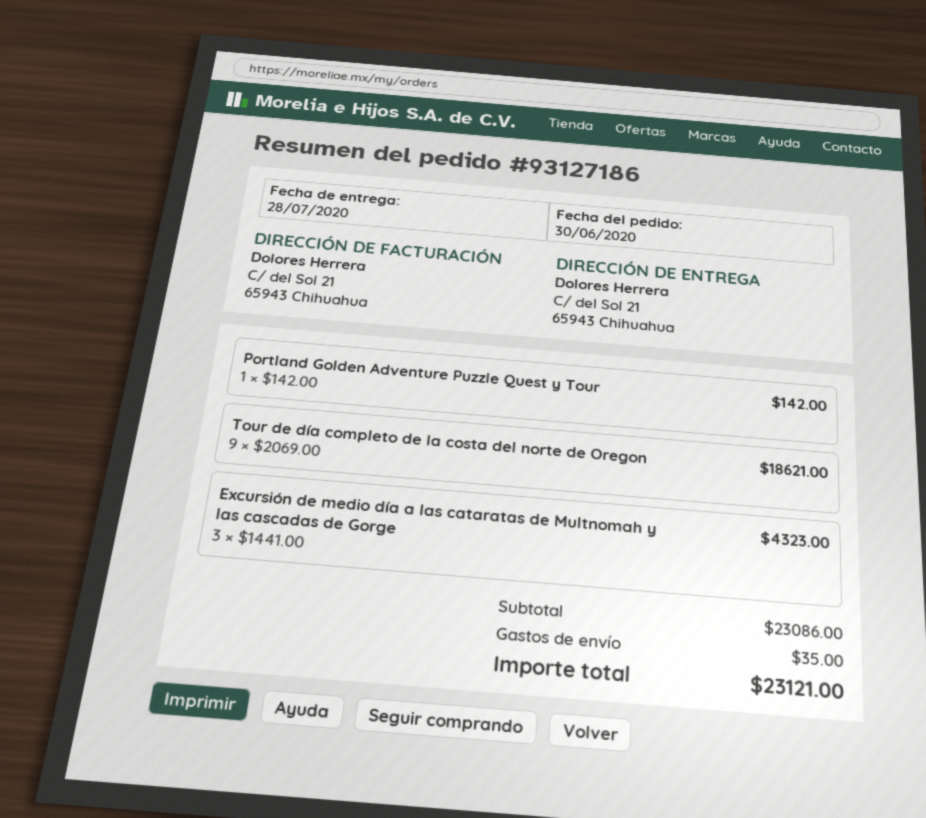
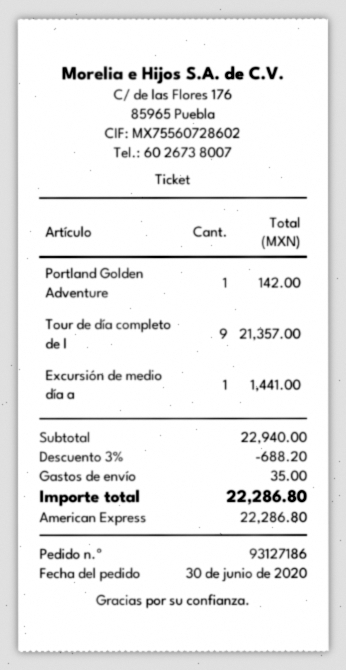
Tour de día completo de la costa del norte de Oregon: 9 for 18621.00 -> 9 for 21357.00
Excursión de medio día a las cataratas de Multnomah y las cascadas de Gorge: 3 for 4323.00 -> 1 for 1441.00
subtotal: 23086.00 -> 22940.00
discount: none -> 3% = 688.20
total: 23121.00 -> 22286.80

